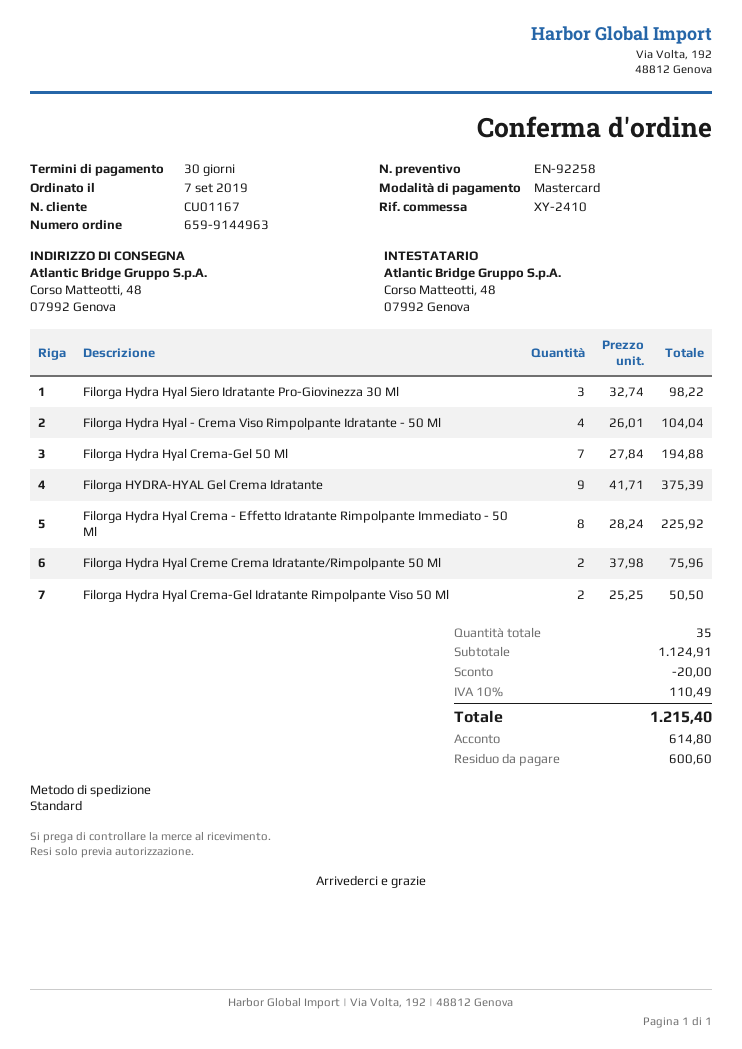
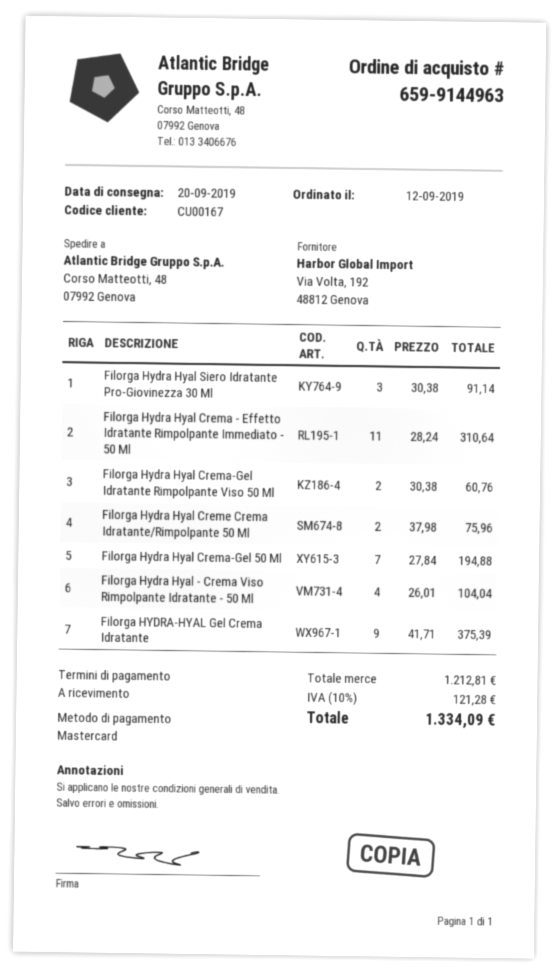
order date: 2019-09-07 -> 2019-09-12
payment terms: 30 days -> on receipt
customer number: CU01167 -> CU00167
Filorga Hydra Hyal Siero Idratante Pro-Giovinezza 30 Ml: 3 x 32.74 = 98.22 -> 3 x 30.38 = 91.14
Filorga Hydra Hyal Crema - Effetto Idratante Rimpolpante Immediato - 50 Ml: 8 x 28.24 = 225.92 -> 11 x 28.24 = 310.64
Filorga Hydra Hyal Crema-Gel Idratante Rimpolpante Viso 50 Ml: 2 x 25.25 = 50.50 -> 2 x 30.38 = 60.76
subtotal: 1124.91 -> 1212.81
discount: 20.00 -> none
tax: 10% = 110.49 -> 10% = 121.28
total: 1215.40 -> 1334.09

